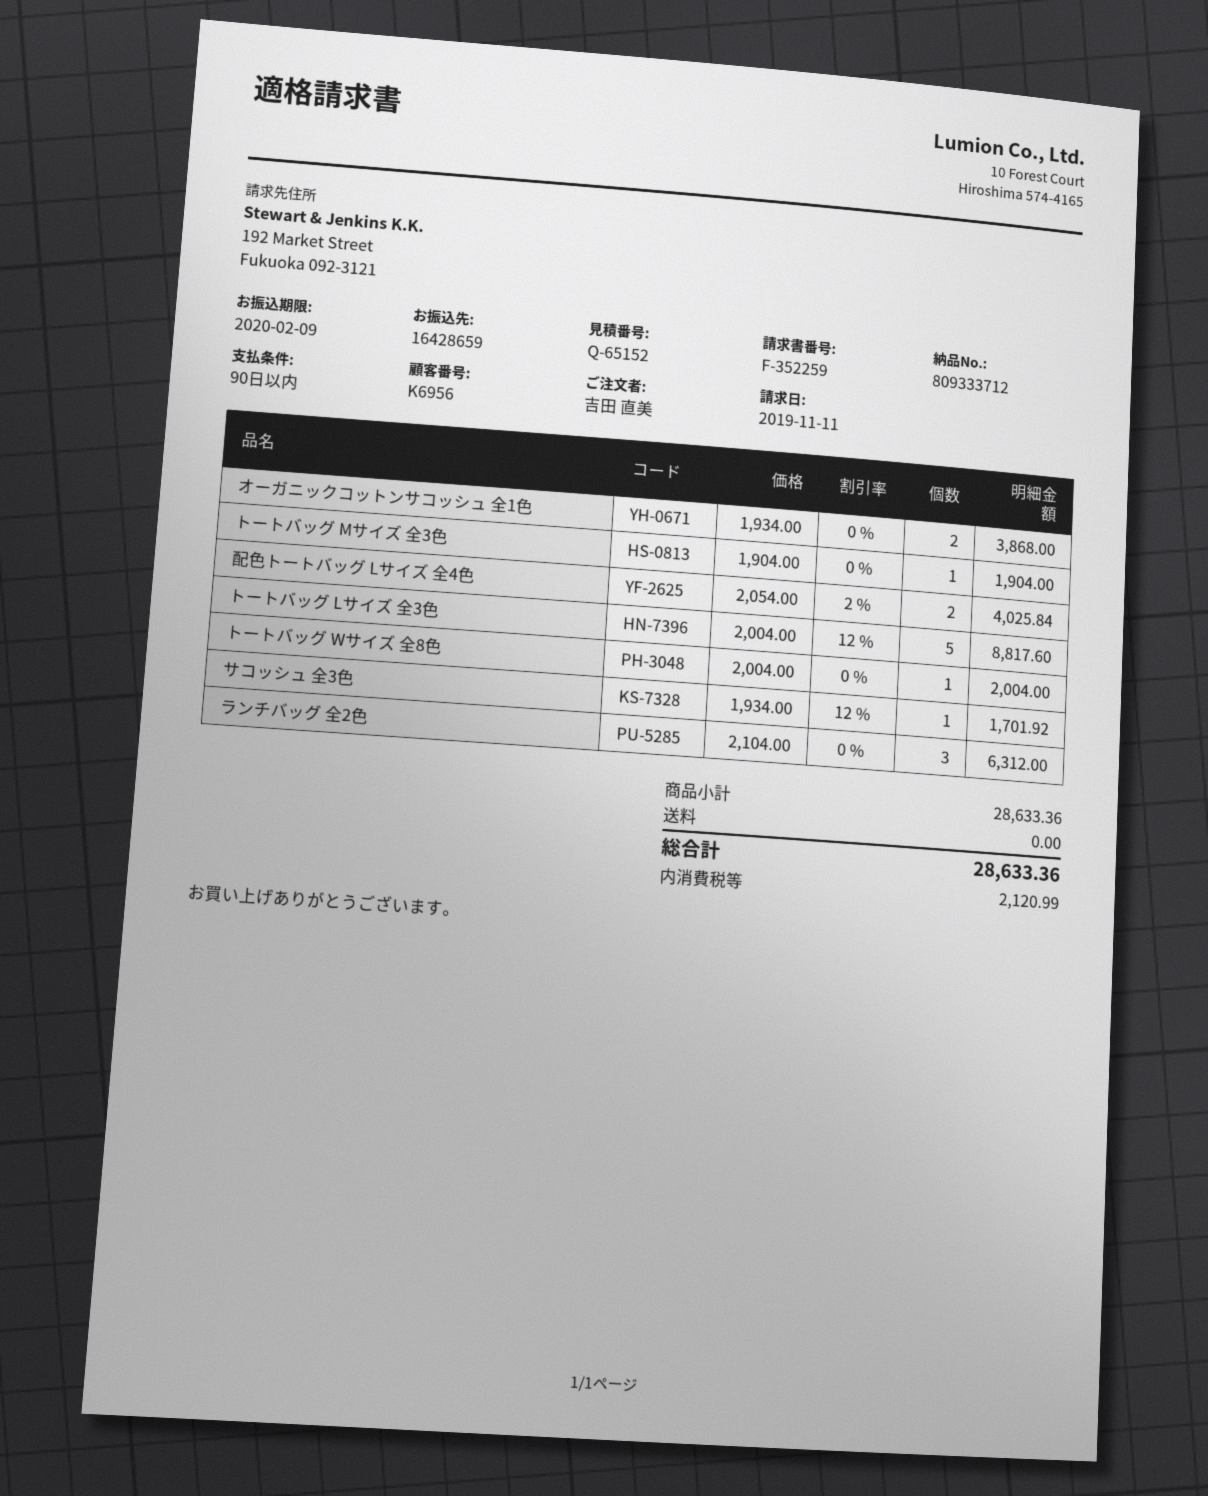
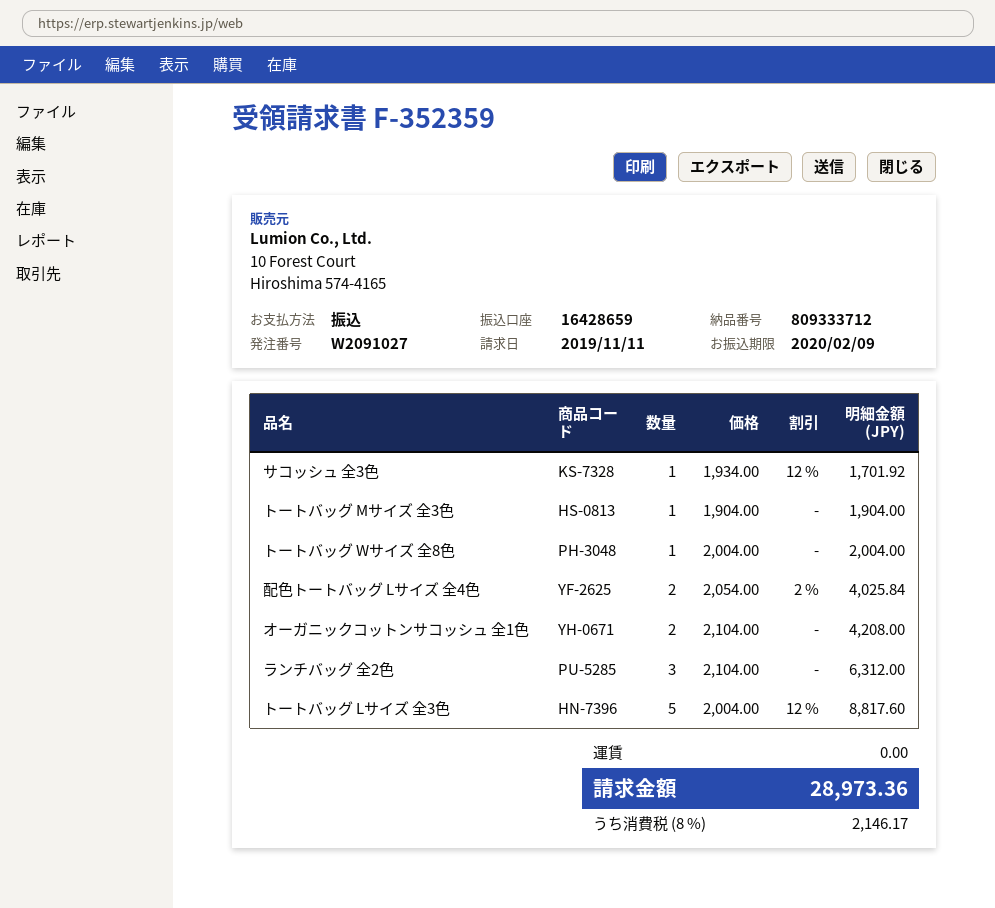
invoice number: F-352259 -> F-352359
オーガニックコットンサコッシュ 全1色: 2 x 1934.00 = 3868.00 -> 2 x 2104.00 = 4208.00
tax: 2120.99 -> 2146.17
total: 28633.36 -> 28973.36

